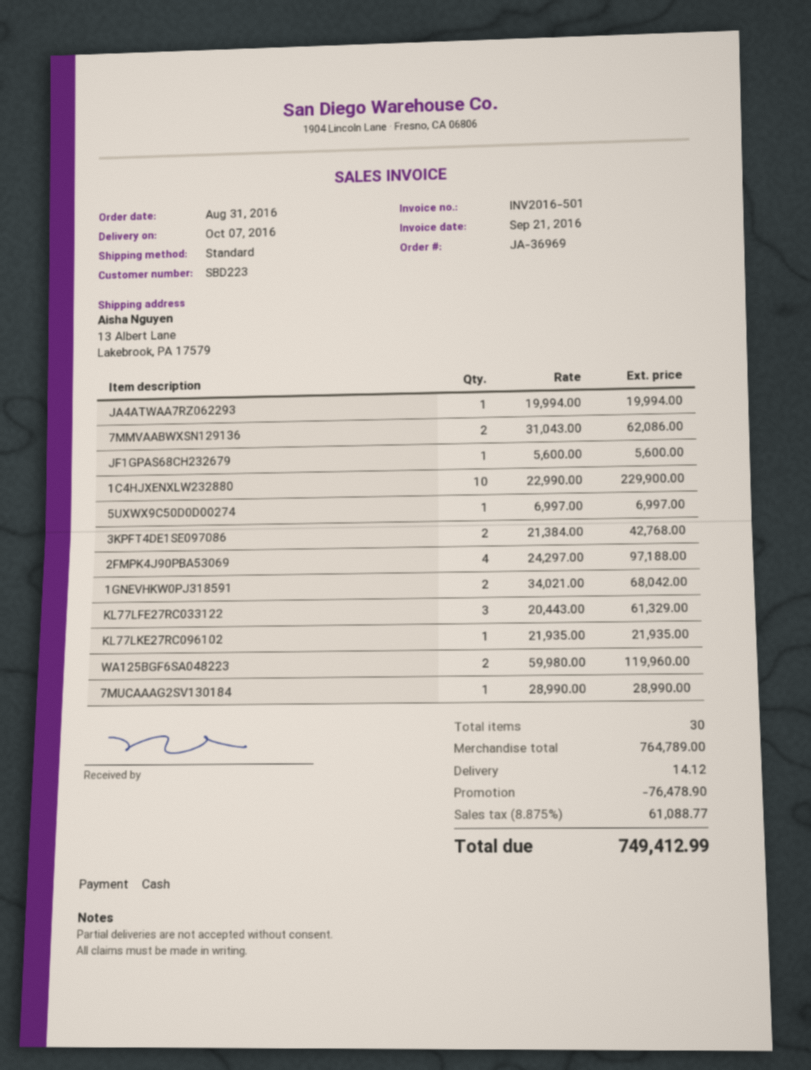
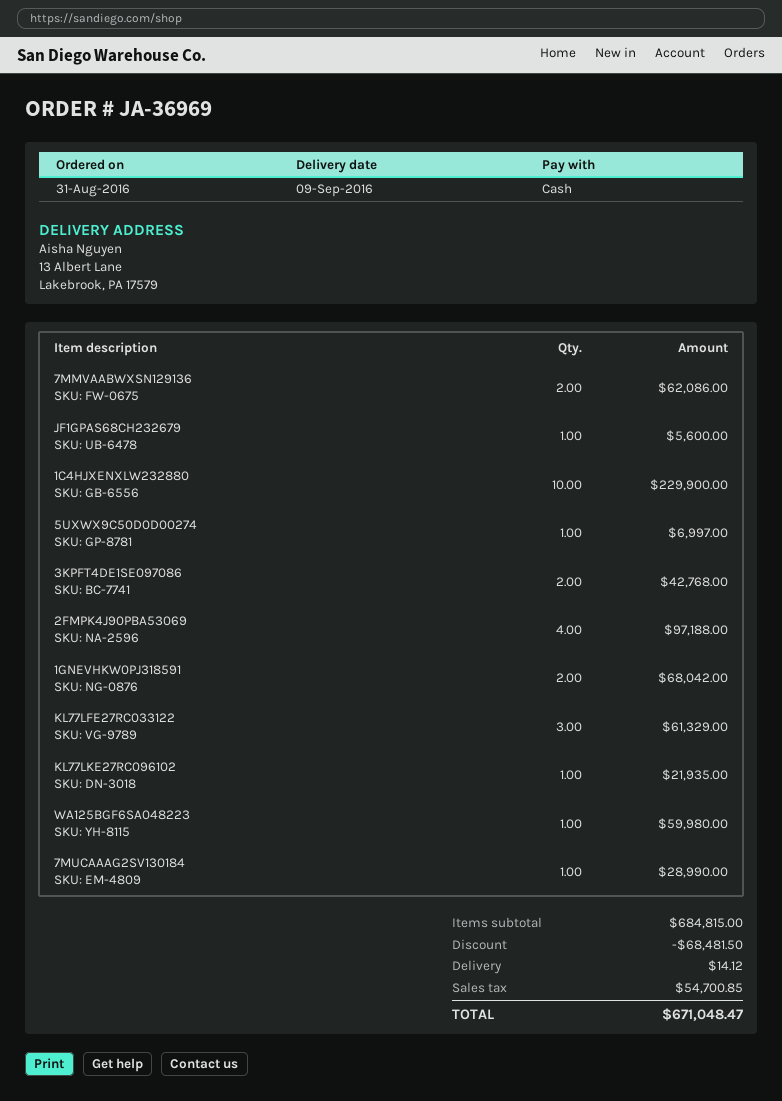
delivery date: 2016-10-07 -> 2016-09-09
JA4ATWAA7RZ062293: 1 for 19994.00 -> none
WA125BGF6SA048223: 2 for 119960.00 -> 1 for 59980.00
subtotal: 764789.00 -> 684815.00
discount: 76478.90 -> 68481.50
tax: 61088.77 -> 54700.85
total: 749412.99 -> 671048.47

